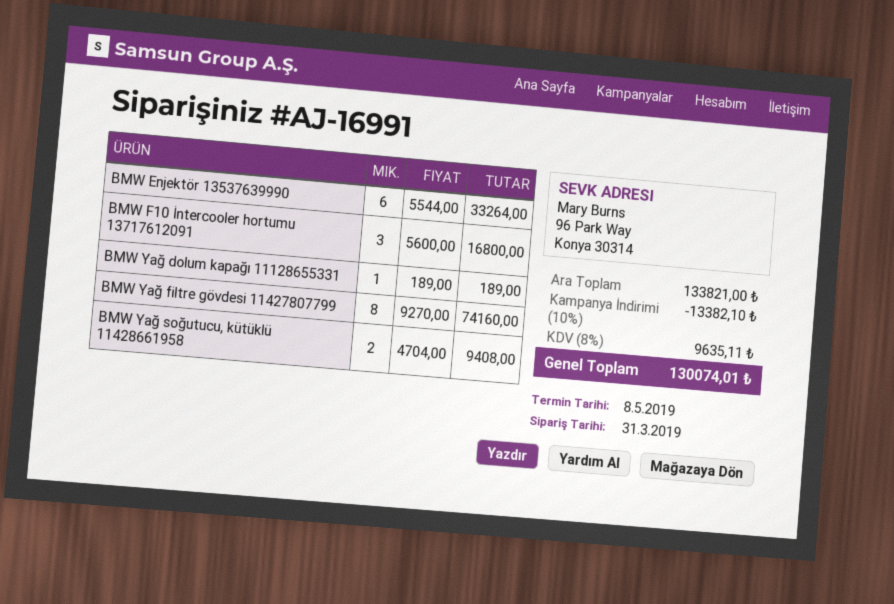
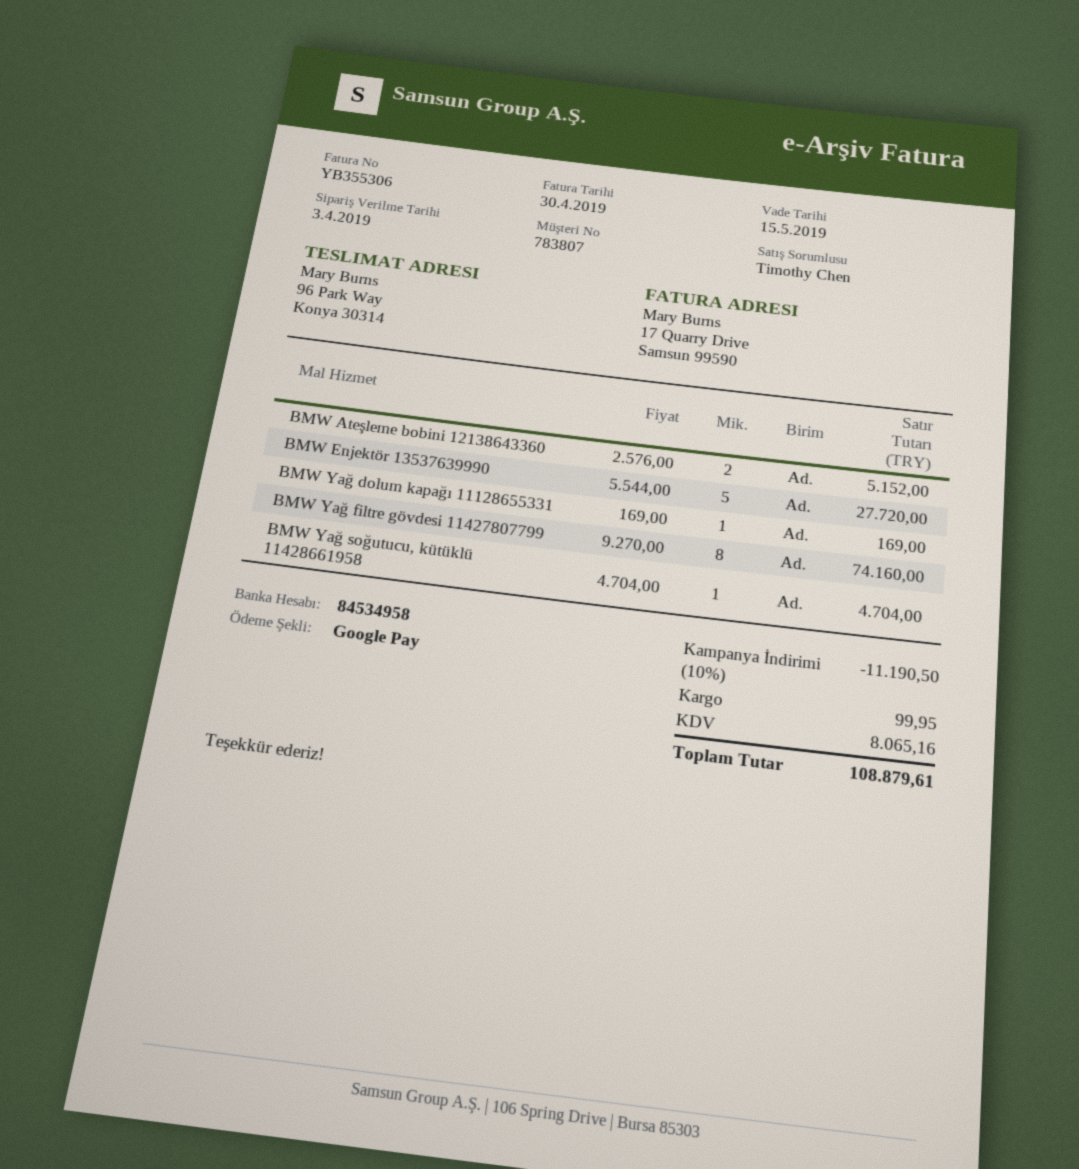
order date: 2019-03-31 -> 2019-04-03
BMW Enjektör 13537639990: 6 x 5544.00 = 33264.00 -> 5 x 5544.00 = 27720.00
BMW F10 İntercooler hortumu 13717612091: 3 x 5600.00 = 16800.00 -> none
BMW Yağ dolum kapağı 11128655331: 1 x 189.00 = 189.00 -> 1 x 169.00 = 169.00
BMW Yağ soğutucu, kütüklü 11428661958: 2 x 4704.00 = 9408.00 -> 1 x 4704.00 = 4704.00
BMW Ateşleme bobini 12138643360: none -> 2 x 2576.00 = 5152.00
discount: 10% = 13382.10 -> 10% = 11190.50
shipping: none -> 99.95
tax: 9635.11 -> 8065.16
total: 130074.01 -> 108879.61

